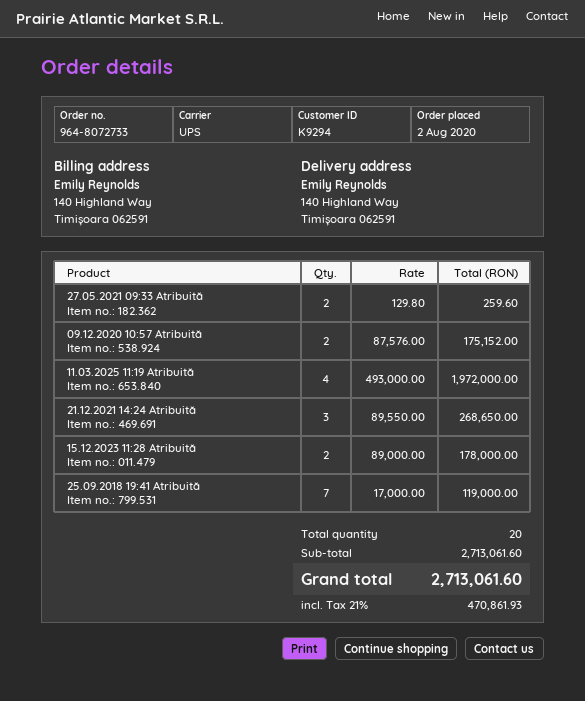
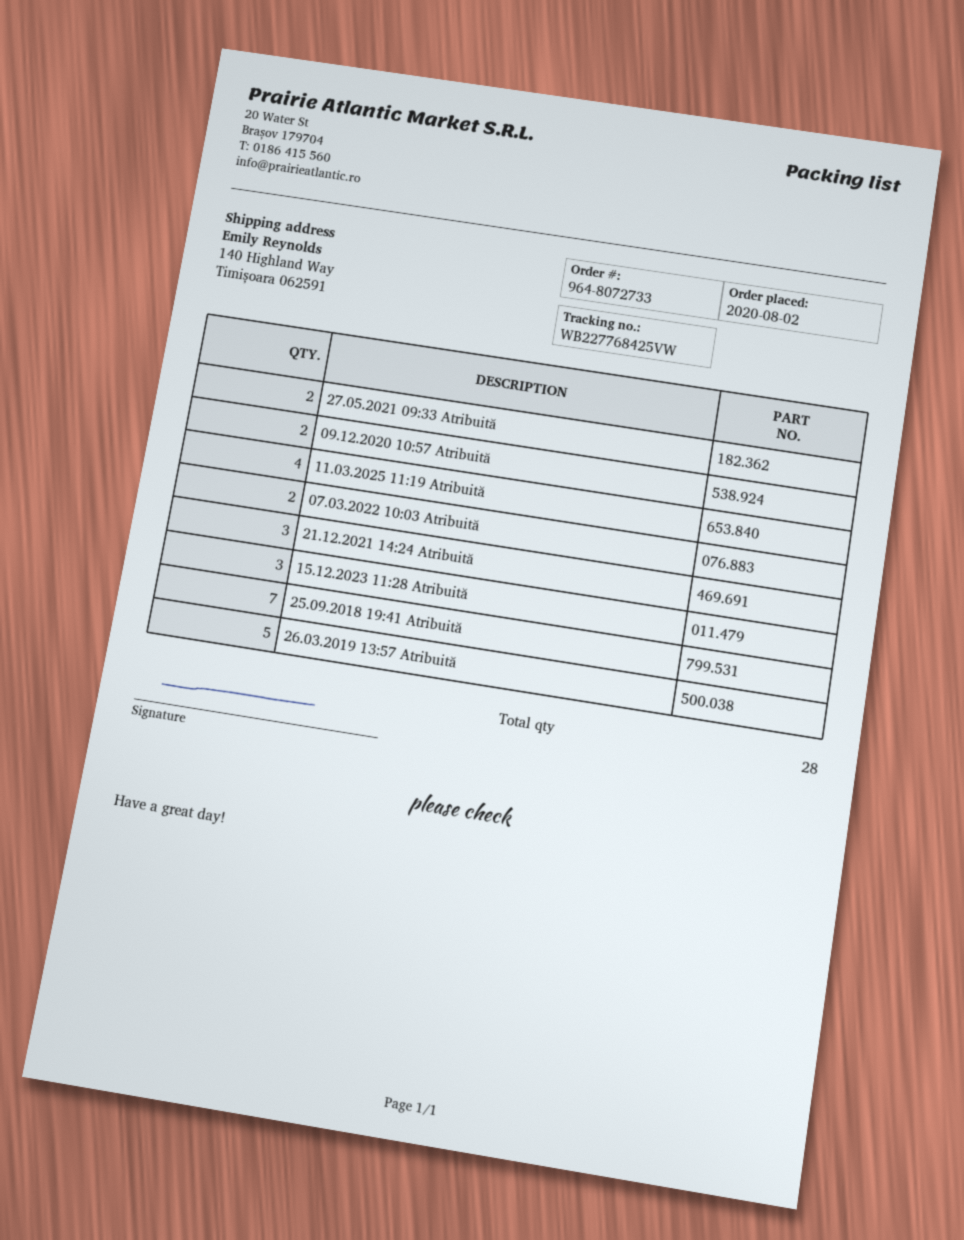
15.12.2023 11:28 Atribuită: 2 -> 3
07.03.2022 10:03 Atribuită: none -> 2
26.03.2019 13:57 Atribuită: none -> 5
total quantity: 20 -> 28

